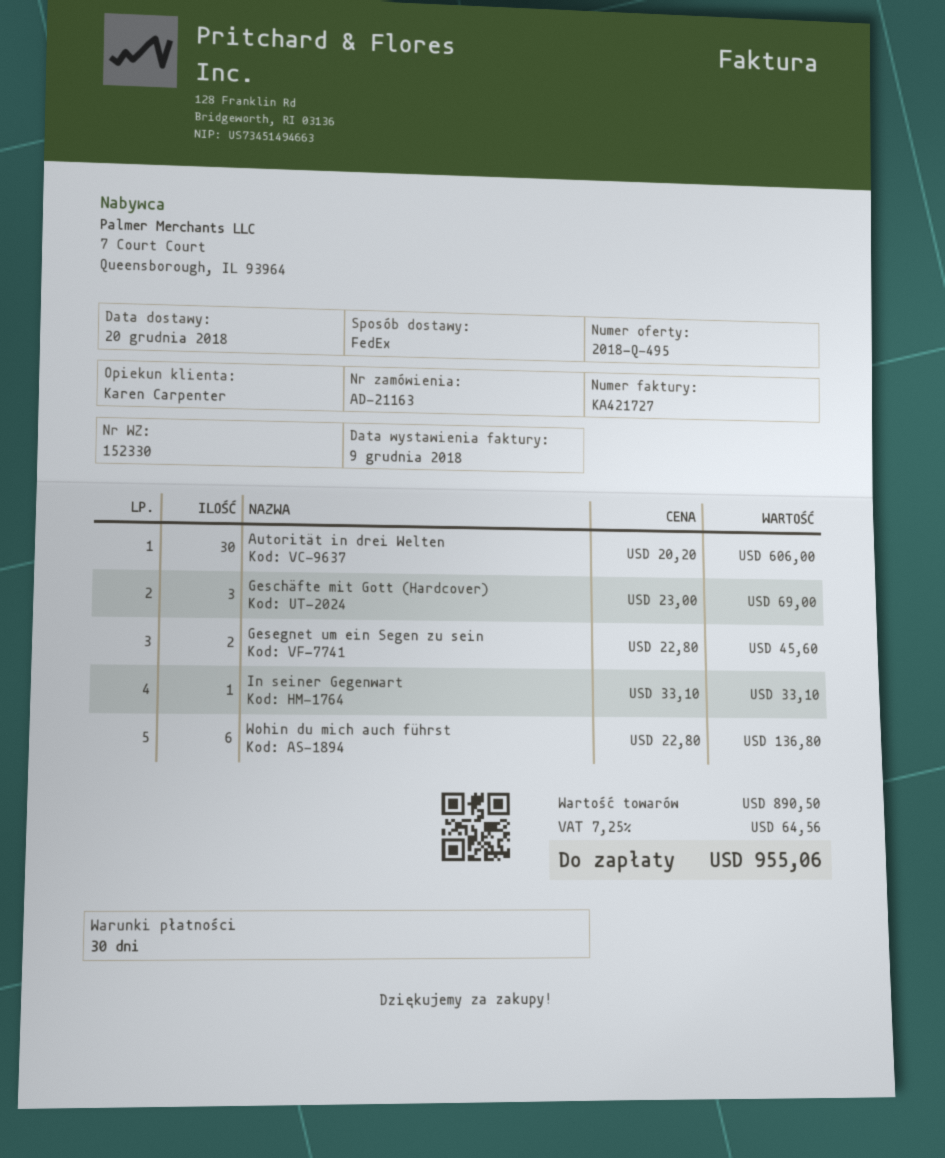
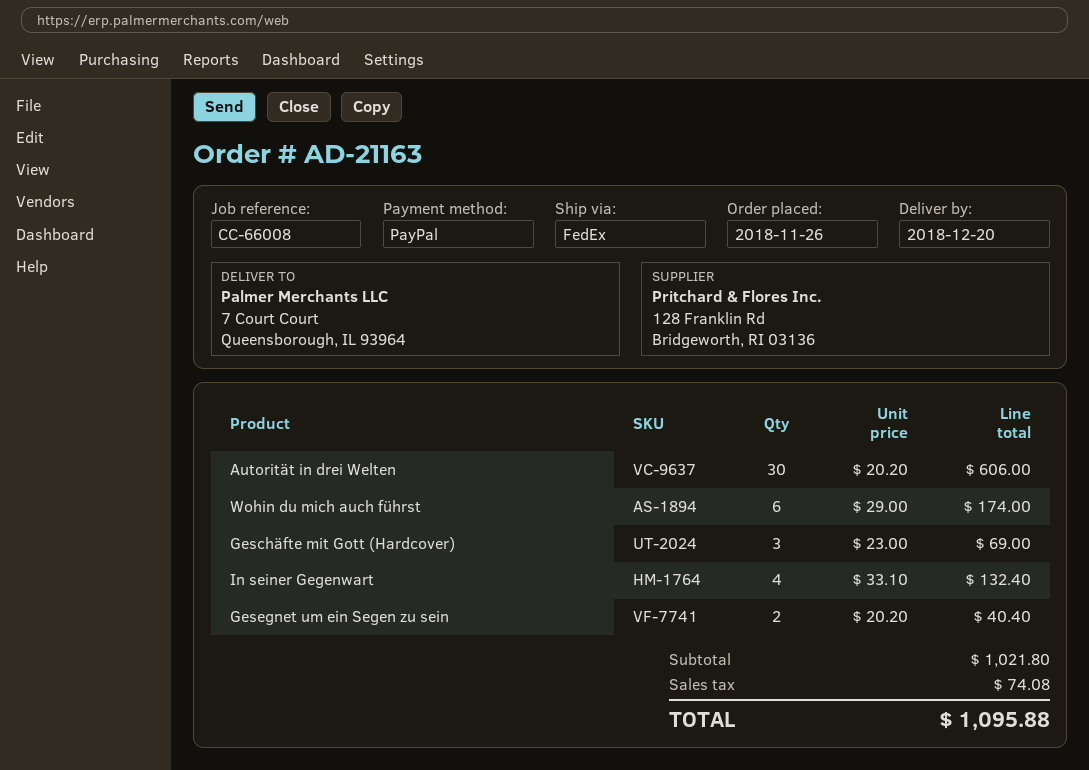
Gesegnet um ein Segen zu sein: 2 x 22.80 = 45.60 -> 2 x 20.20 = 40.40
In seiner Gegenwart: 1 x 33.10 = 33.10 -> 4 x 33.10 = 132.40
Wohin du mich auch führst: 6 x 22.80 = 136.80 -> 6 x 29.00 = 174.00
subtotal: 890.50 -> 1021.80
tax: 64.56 -> 74.08
total: 955.06 -> 1095.88

